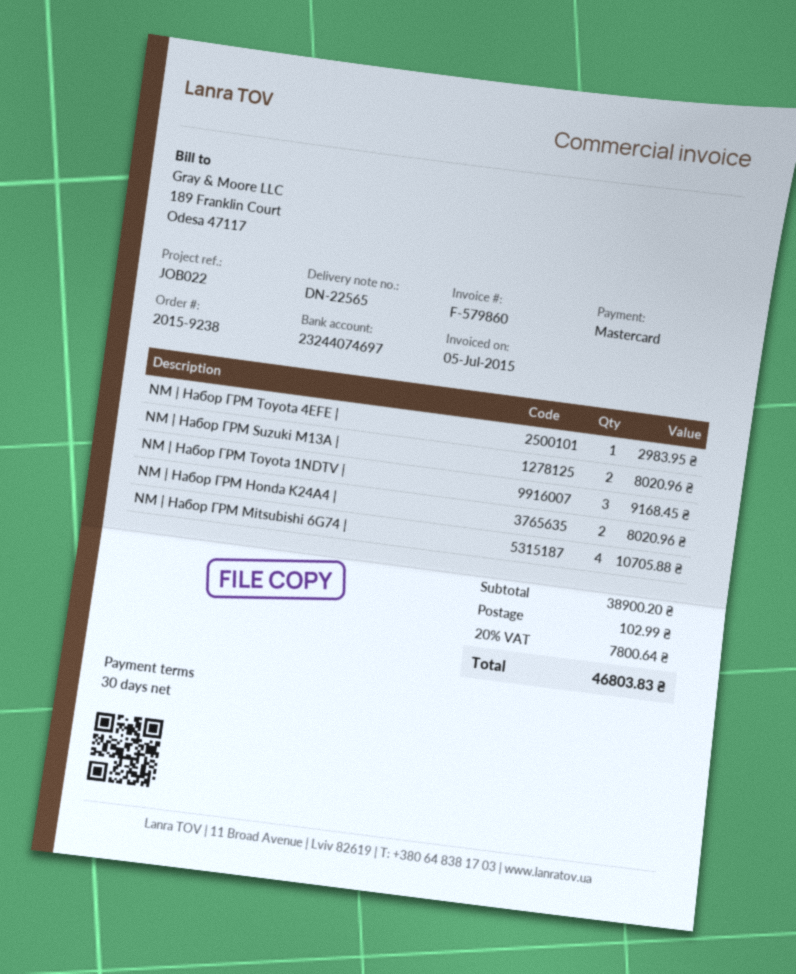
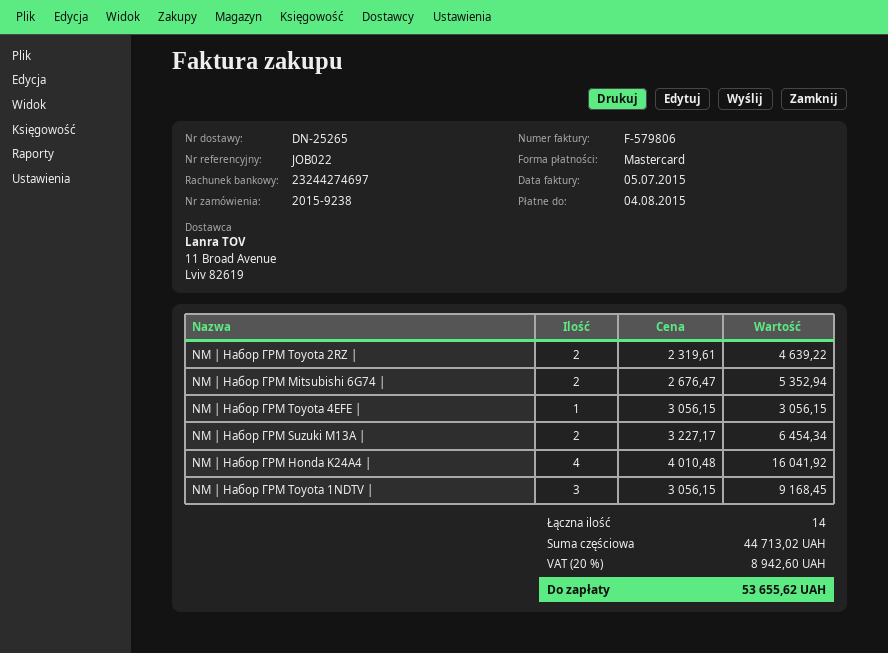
delivery note number: DN-22565 -> DN-25265
invoice number: F-579860 -> F-579806
bank account: 23244074697 -> 23244274697
NM | Набор ГРМ Toyota 4EFE |: 1 for 2983.95 -> 1 for 3056.15
NM | Набор ГРМ Suzuki M13A |: 2 for 8020.96 -> 2 for 6454.34
NM | Набор ГРМ Honda K24A4 |: 2 for 8020.96 -> 4 for 16041.92
NM | Набор ГРМ Mitsubishi 6G74 |: 4 for 10705.88 -> 2 for 5352.94
NM | Набор ГРМ Toyota 2RZ |: none -> 2 for 4639.22
subtotal: 38900.20 -> 44713.02
shipping: 102.99 -> none
tax: 20% = 7800.64 -> 20% = 8942.60
total: 46803.83 -> 53655.62

